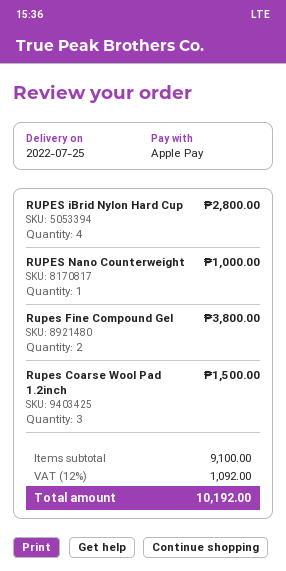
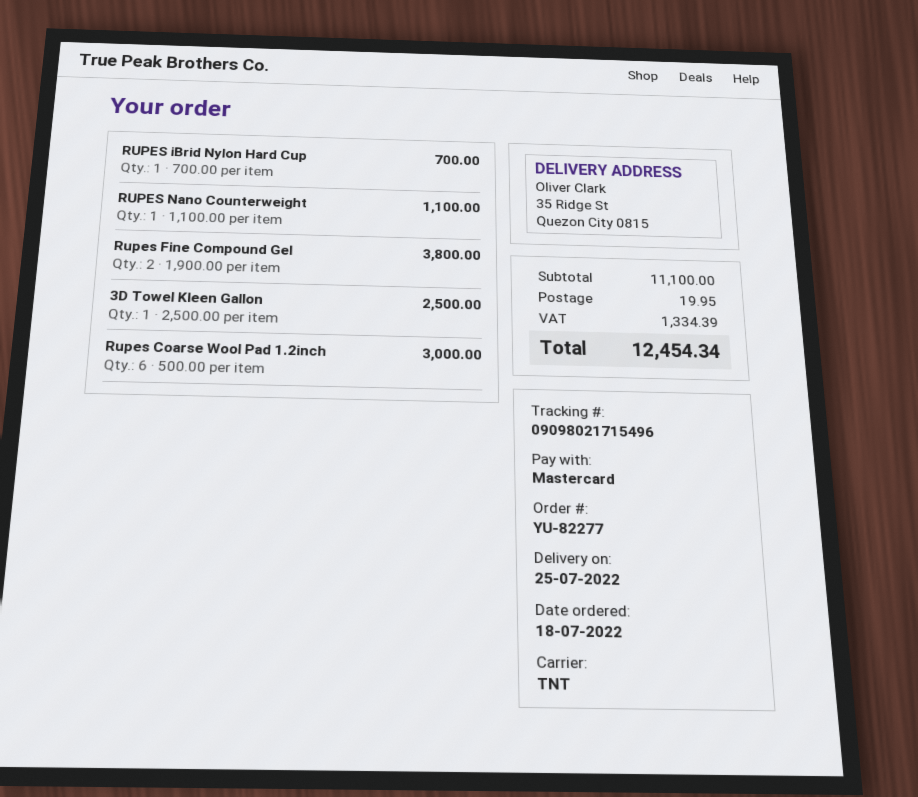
payment method: Apple Pay -> Mastercard
RUPES iBrid Nylon Hard Cup: 4 for 2800.00 -> 1 for 700.00
RUPES Nano Counterweight: 1 for 1000.00 -> 1 for 1100.00
Rupes Coarse Wool Pad 1.2inch: 3 for 1500.00 -> 6 for 3000.00
3D Towel Kleen Gallon: none -> 1 for 2500.00
subtotal: 9100.00 -> 11100.00
shipping: none -> 19.95
tax: 1092.00 -> 1334.39
total: 10192.00 -> 12454.34

